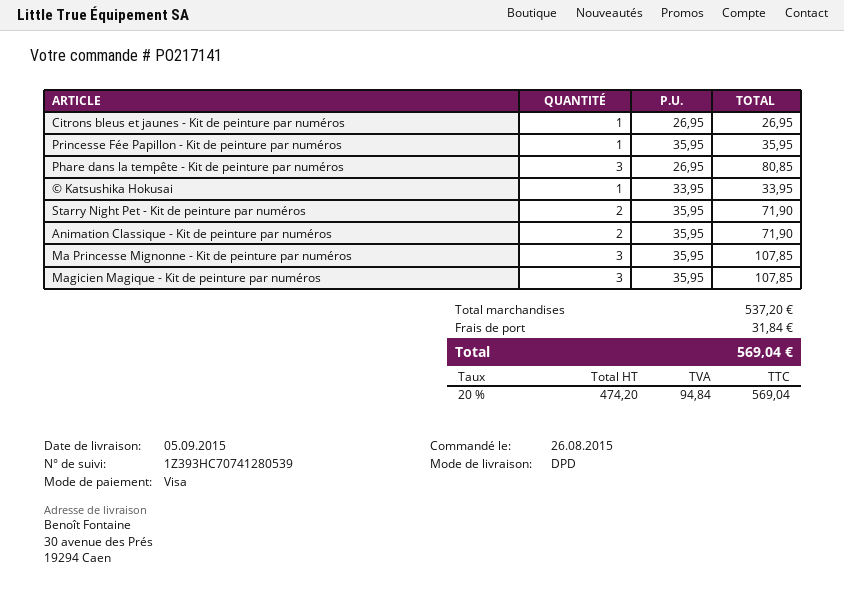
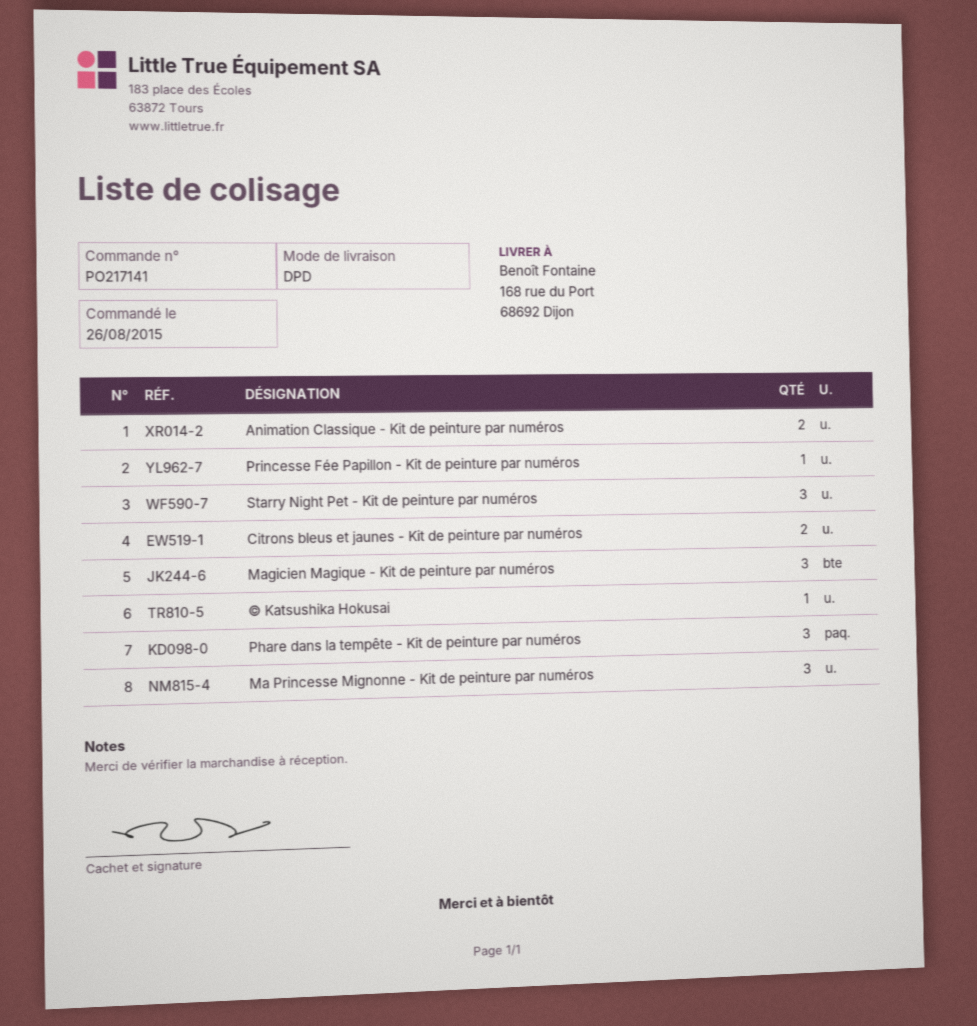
ship to: 30 avenue des Prés, 19294 Caen -> 168 rue du Port, 68692 Dijon
Citrons bleus et jaunes - Kit de peinture par numéros: 1 -> 2
Starry Night Pet - Kit de peinture par numéros: 2 -> 3

